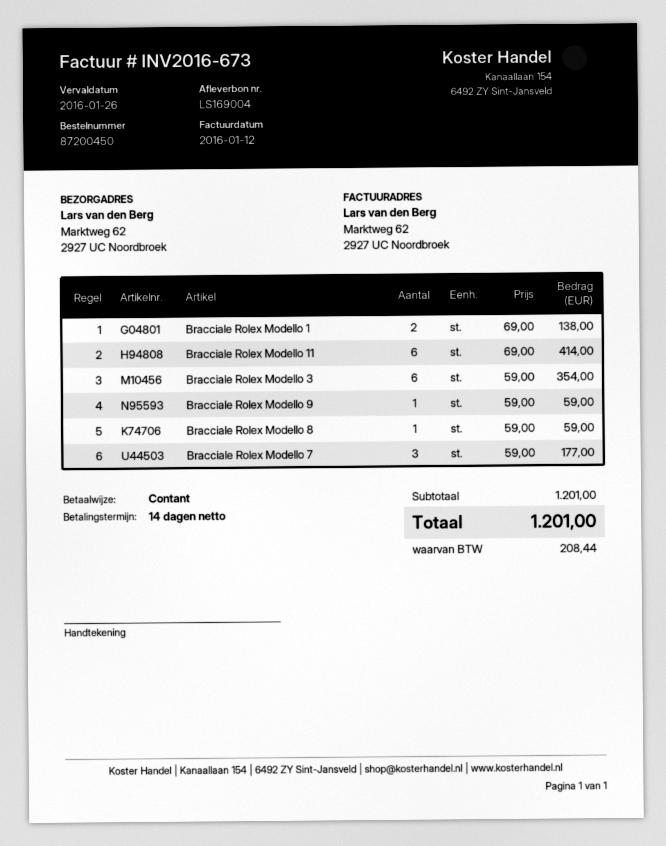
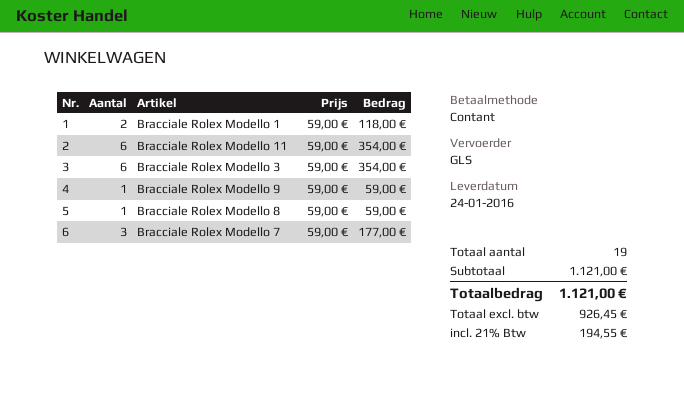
Bracciale Rolex Modello 1: 2 x 69.00 = 138.00 -> 2 x 59.00 = 118.00
Bracciale Rolex Modello 11: 6 x 69.00 = 414.00 -> 6 x 59.00 = 354.00
subtotal: 1201.00 -> 1121.00
tax: 208.44 -> 194.55
total: 1201.00 -> 1121.00

